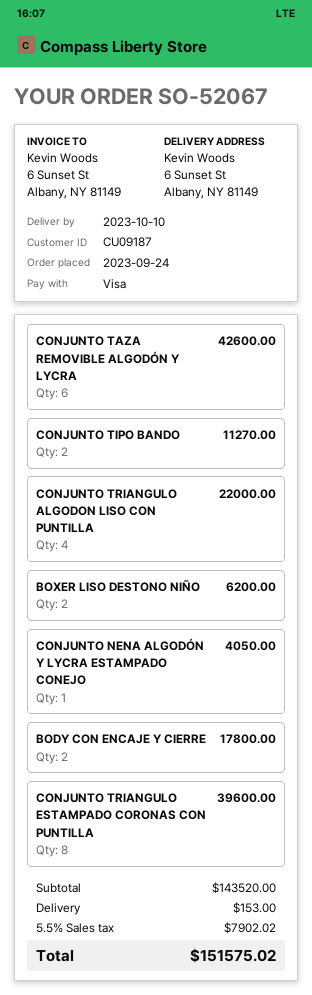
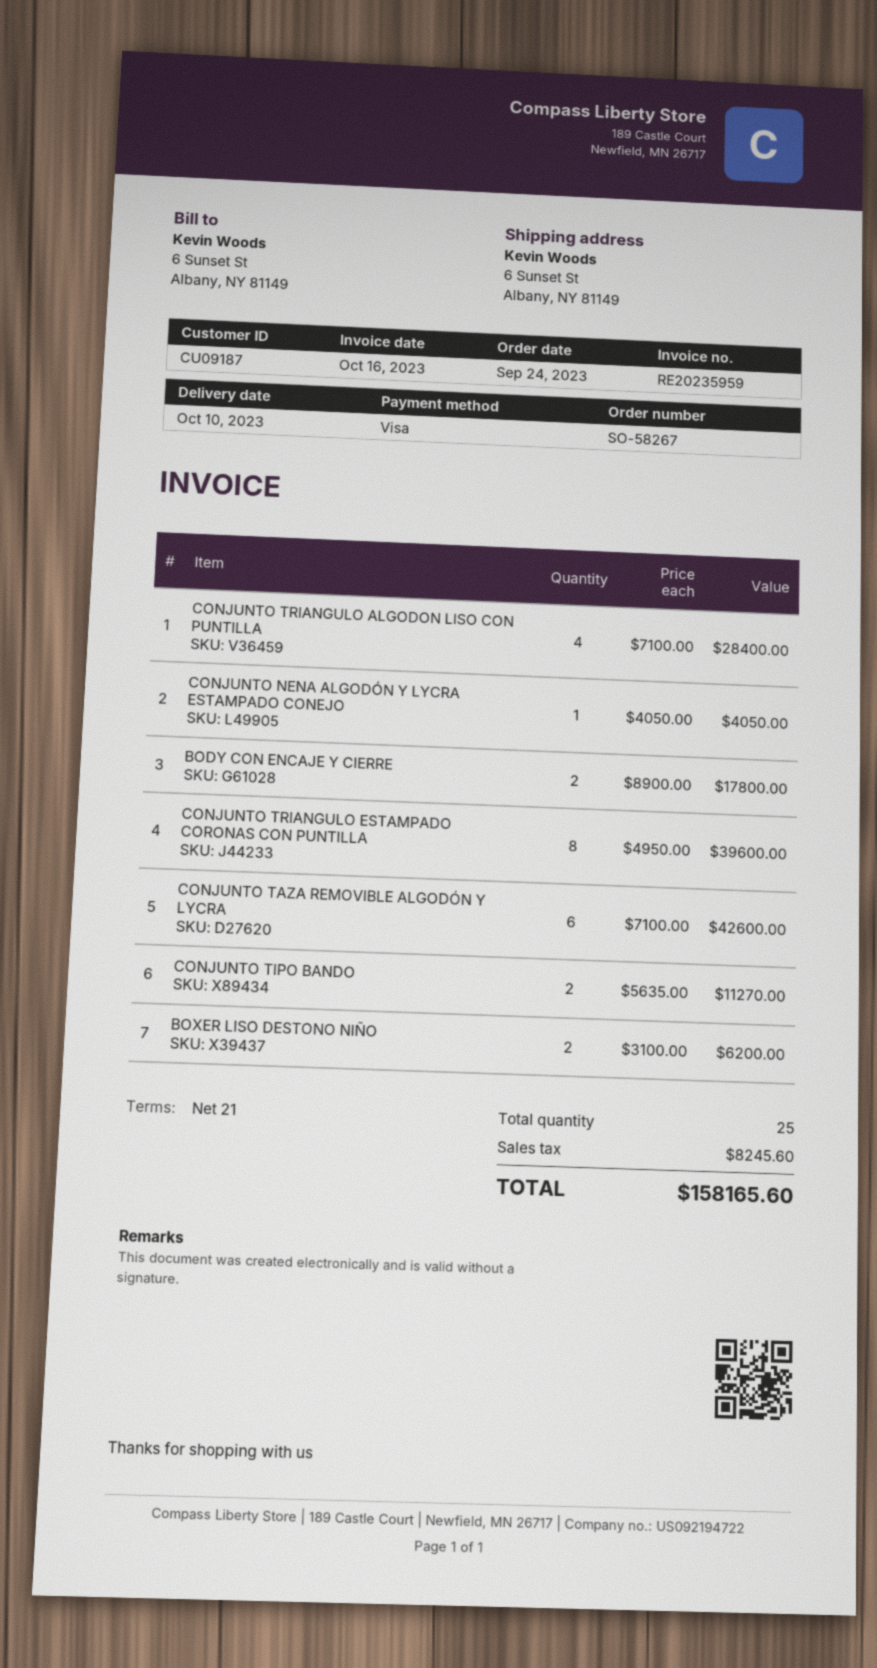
order number: SO-52067 -> SO-58267
CONJUNTO TRIANGULO ALGODON LISO CON PUNTILLA: 4 for 22000.00 -> 4 for 28400.00
shipping: 153.00 -> none
tax: 7902.02 -> 8245.60
total: 151575.02 -> 158165.60

